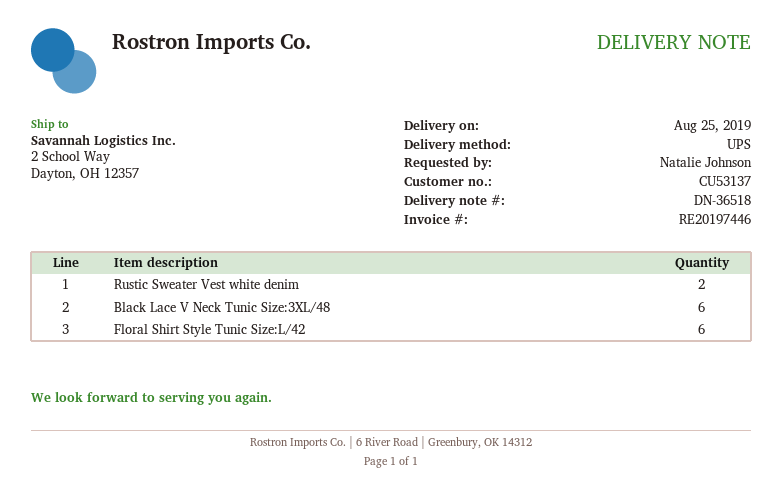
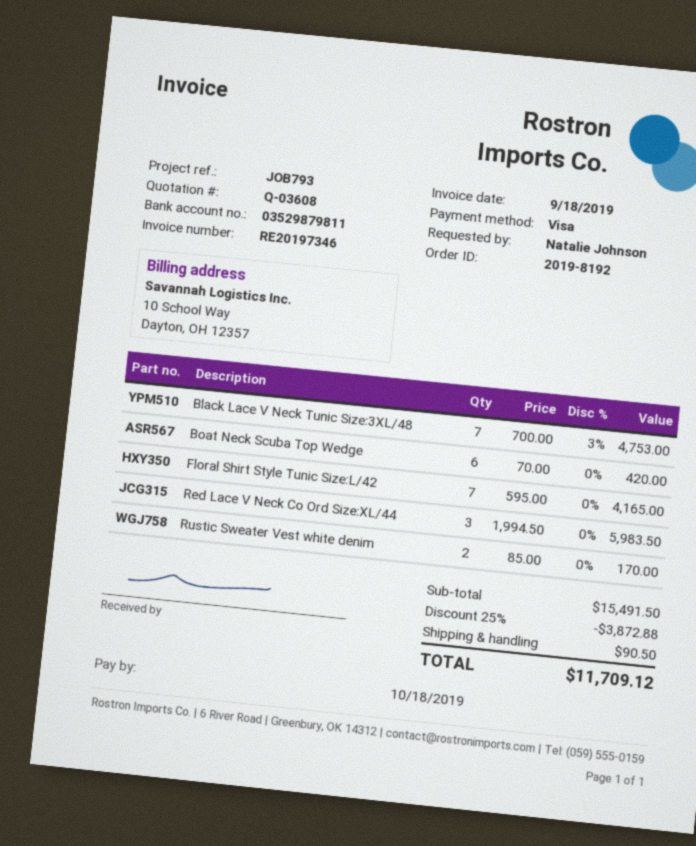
invoice number: RE20197446 -> RE20197346
Black Lace V Neck Tunic Size:3XL/48: 6 -> 7
Floral Shirt Style Tunic Size:L/42: 6 -> 7
Boat Neck Scuba Top Wedge: none -> 6
Red Lace V Neck Co Ord Size:XL/44: none -> 3

